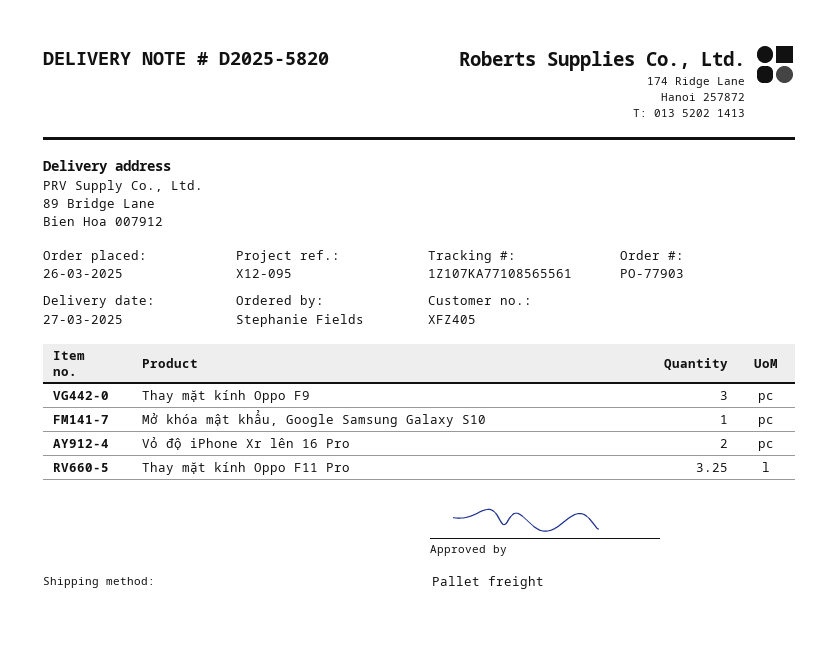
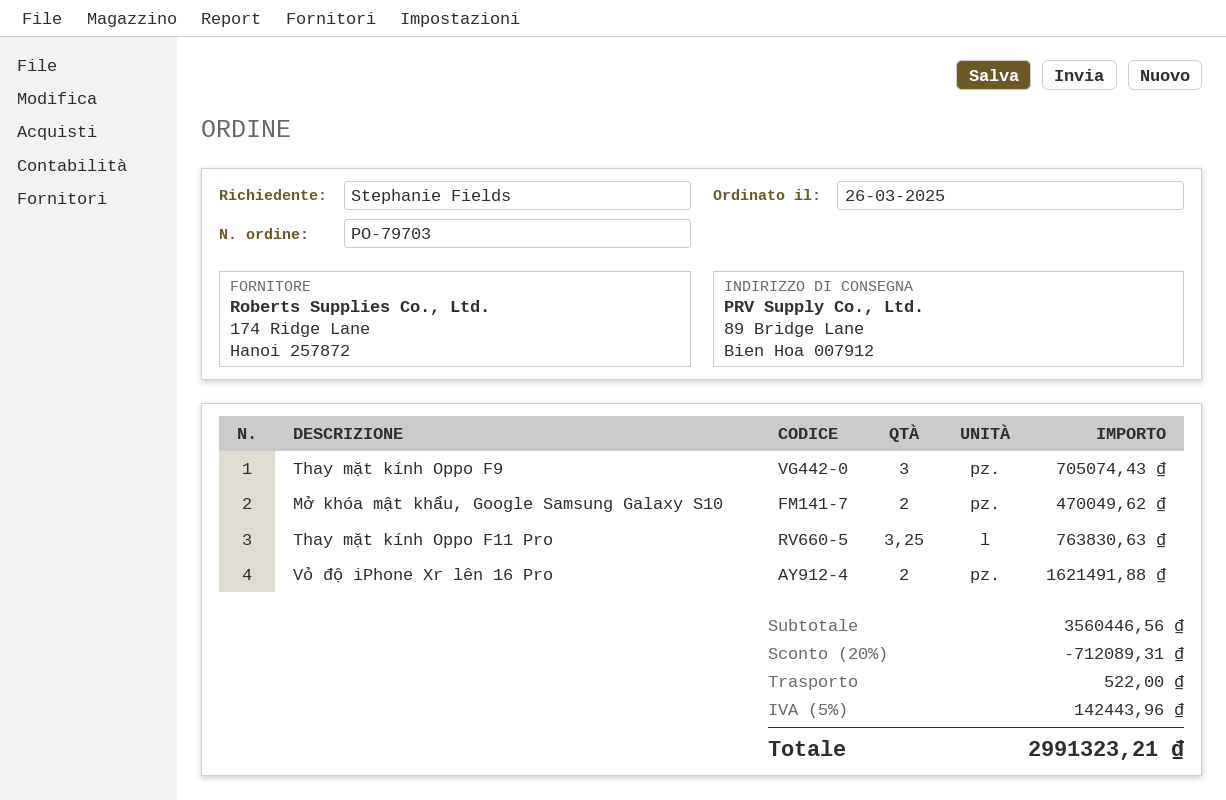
order number: PO-77903 -> PO-79703
Mở khóa mật khẩu, Google Samsung Galaxy S10: 1 -> 2

